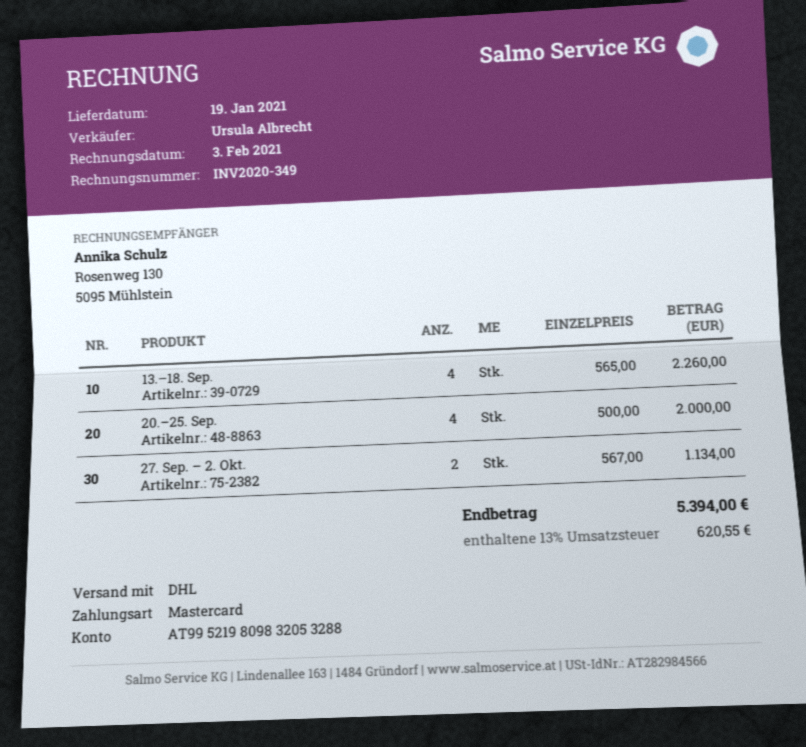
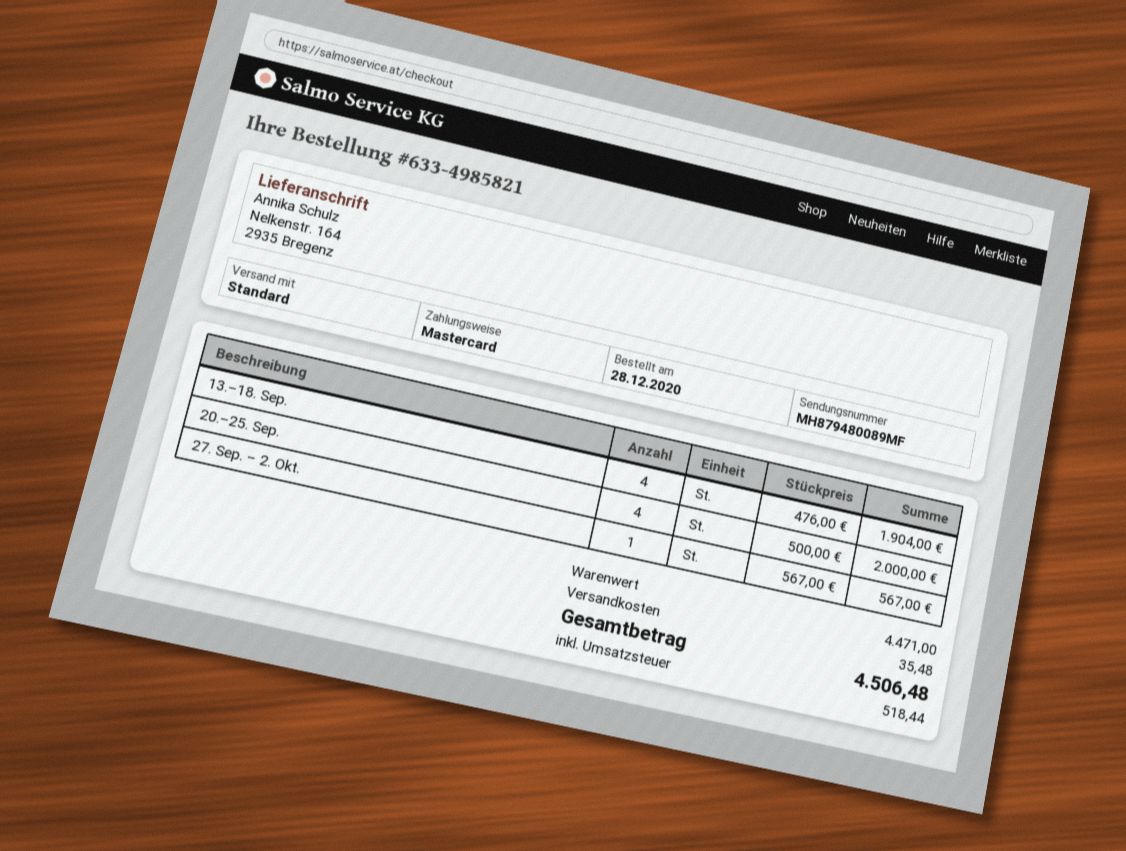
shipping method: DHL -> standard
13.–18. Sep.: 4 x 565.00 = 2260.00 -> 4 x 476.00 = 1904.00
27. Sep. – 2. Okt.: 2 x 567.00 = 1134.00 -> 1 x 567.00 = 567.00
shipping: none -> 35.48
tax: 620.55 -> 518.44
total: 5394.00 -> 4506.48

